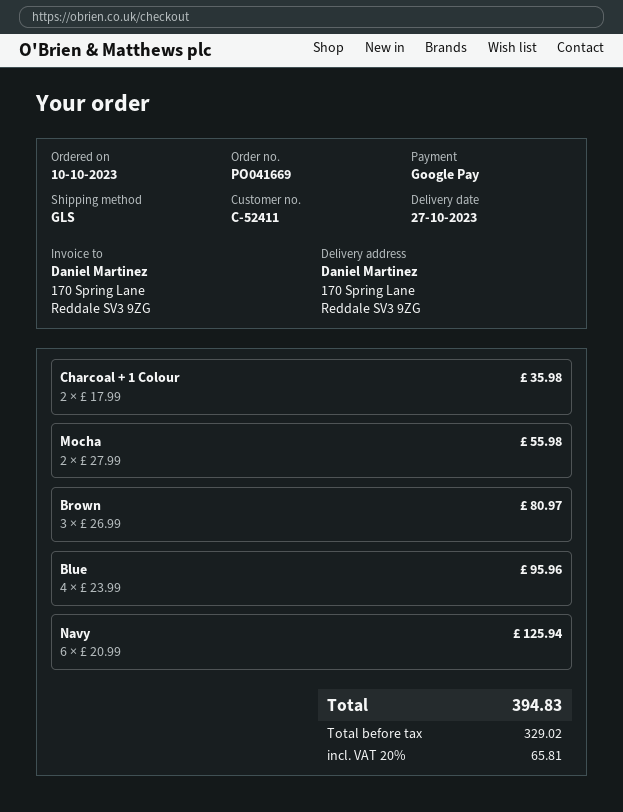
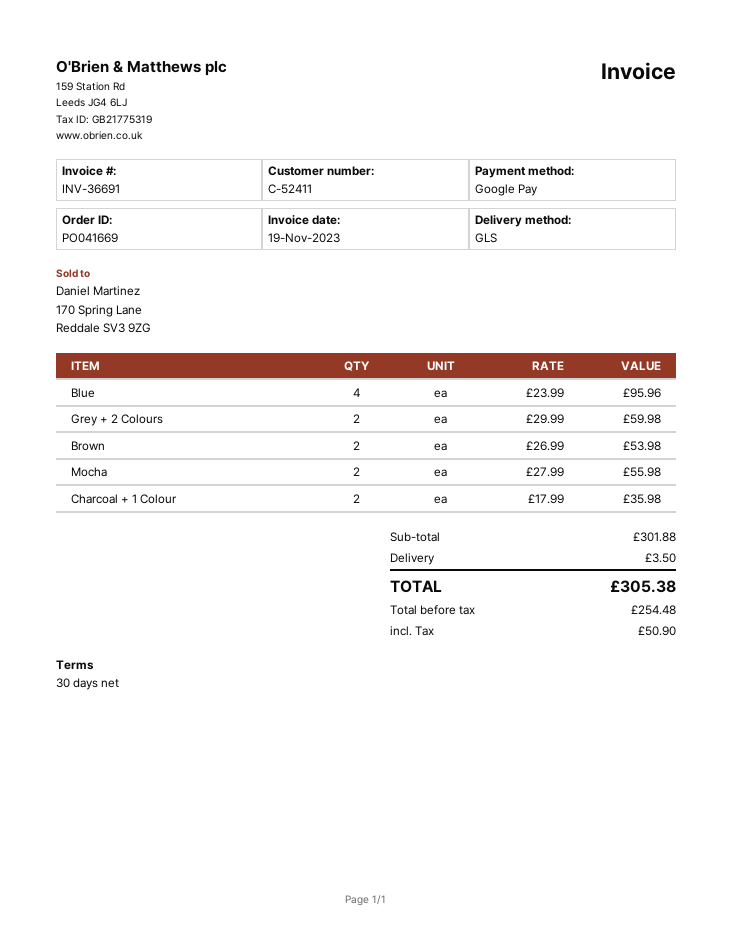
Brown: 3 x 26.99 = 80.97 -> 2 x 26.99 = 53.98
Navy: 6 x 20.99 = 125.94 -> none
Grey + 2 Colours: none -> 2 x 29.99 = 59.98
shipping: none -> 3.50
net: 329.02 -> 254.48
tax: 65.81 -> 50.90
total: 394.83 -> 305.38

